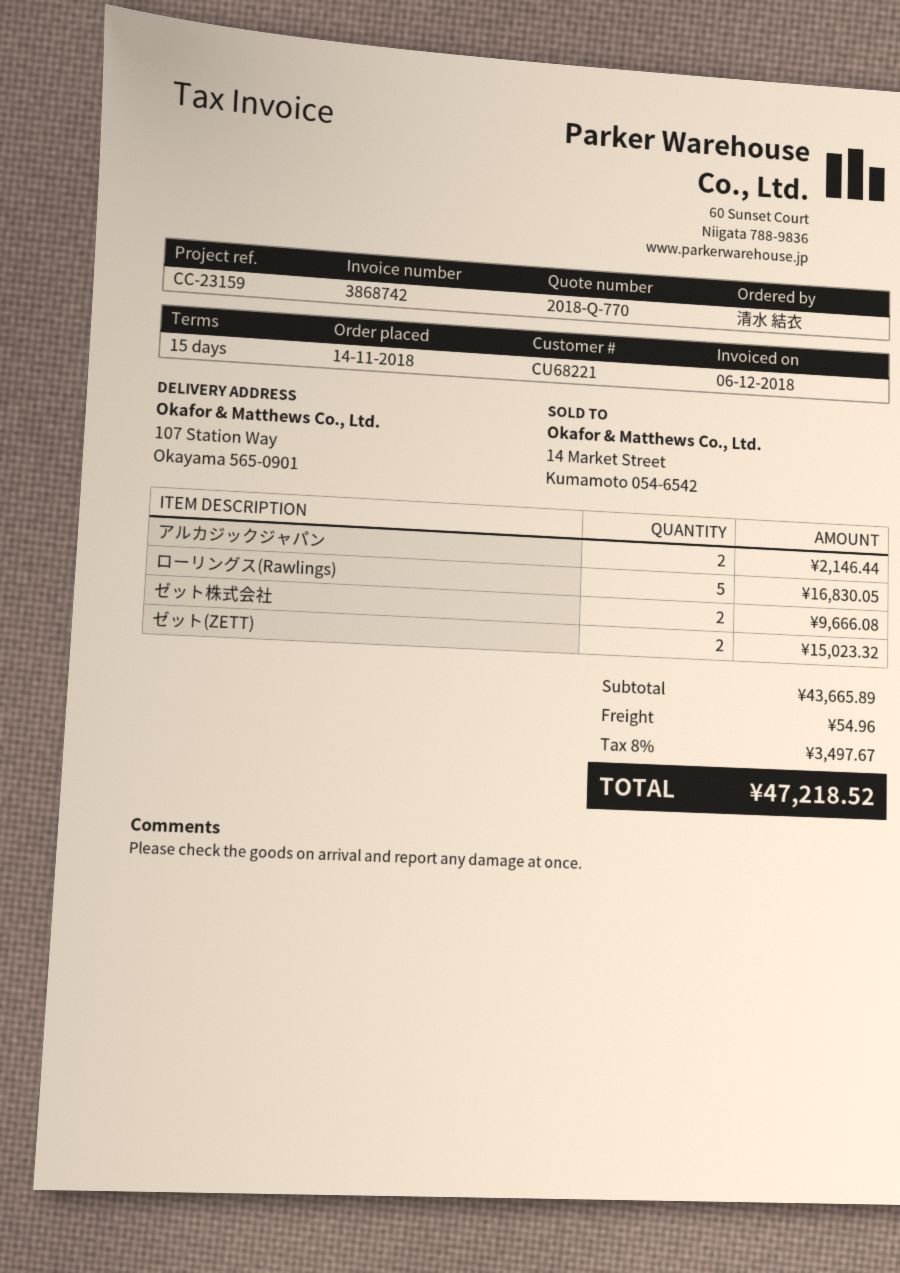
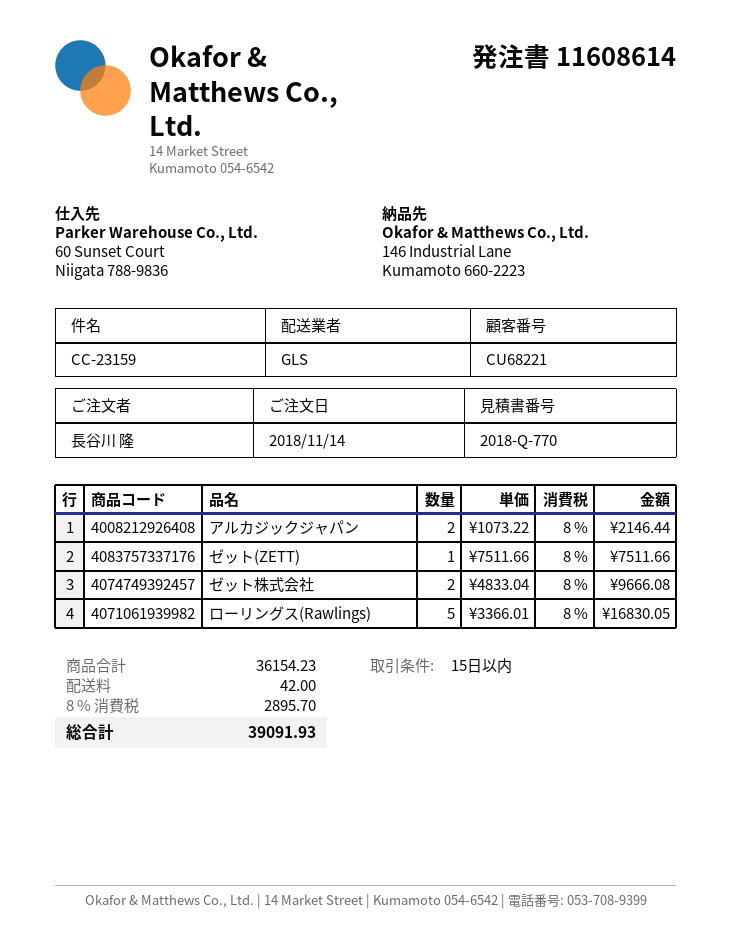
ordered by: 清水 結衣 -> 長谷川 隆
ship to: 107 Station Way, Okayama 565-0901 -> 146 Industrial Lane, Kumamoto 660-2223
ゼット(ZETT): 2 for 15023.32 -> 1 for 7511.66
subtotal: 43665.89 -> 36154.23
shipping: 54.96 -> 42.00
tax: 8% = 3497.67 -> 8% = 2895.70
total: 47218.52 -> 39091.93

